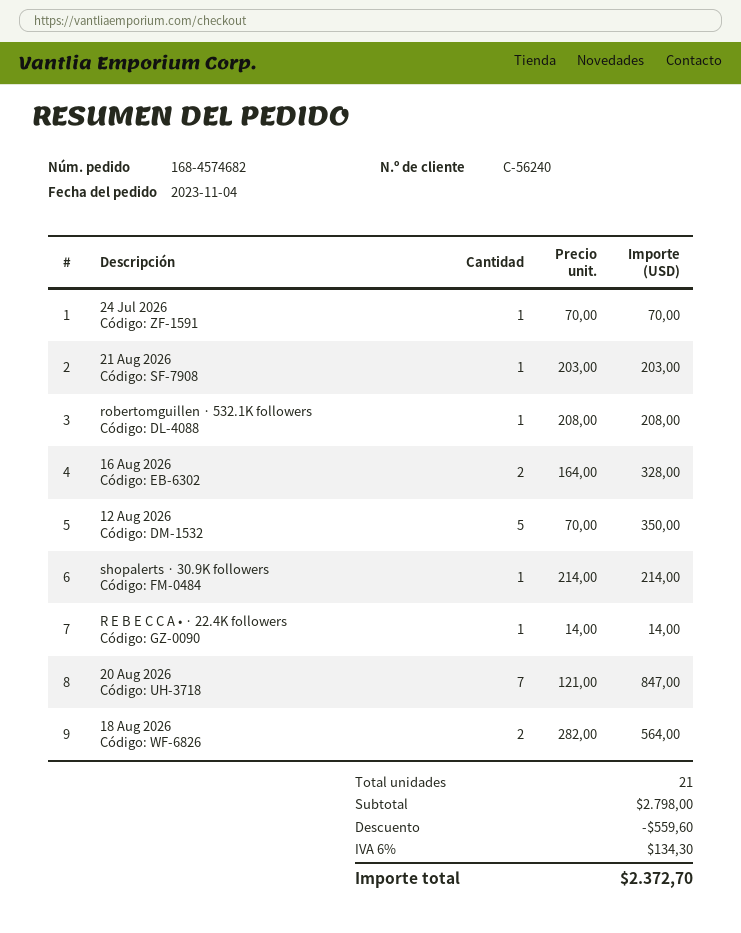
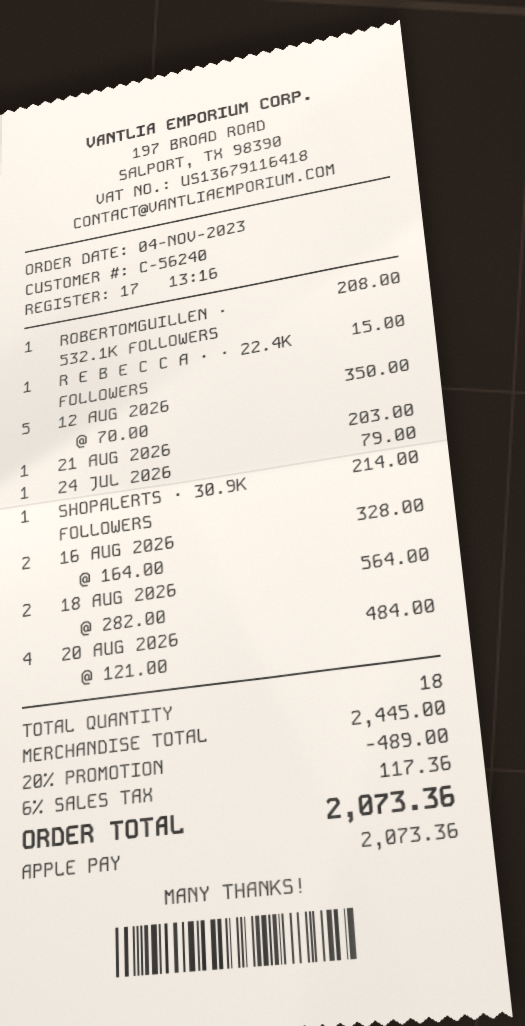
24 Jul 2026: 1 x 70.00 = 70.00 -> 1 x 79.00 = 79.00
R E B E C C A • · 22.4K followers: 1 x 14.00 = 14.00 -> 1 x 15.00 = 15.00
20 Aug 2026: 7 x 121.00 = 847.00 -> 4 x 121.00 = 484.00
total quantity: 21 -> 18
subtotal: 2798.00 -> 2445.00
discount: 559.60 -> 489.00
tax: 6% = 134.30 -> 6% = 117.36
total: 2372.70 -> 2073.36

